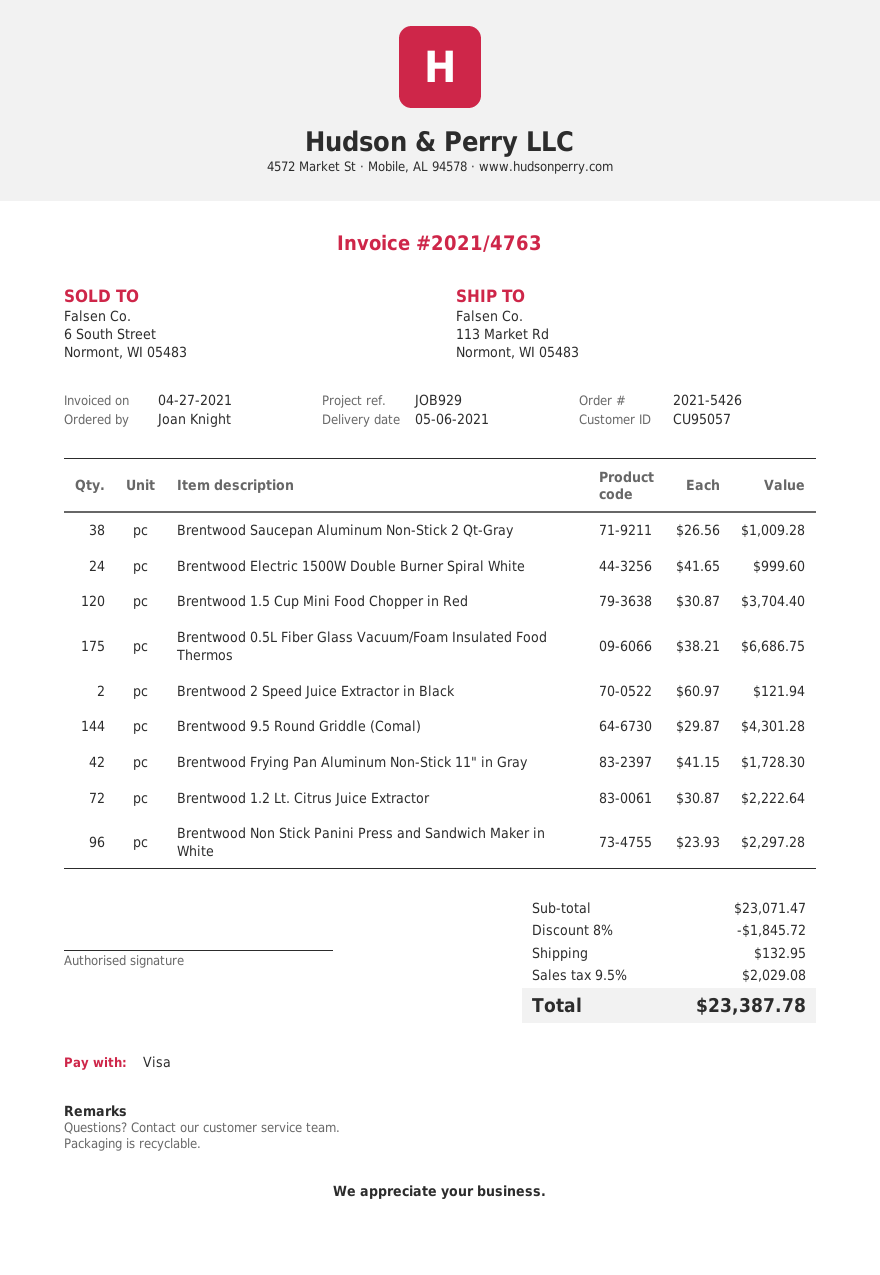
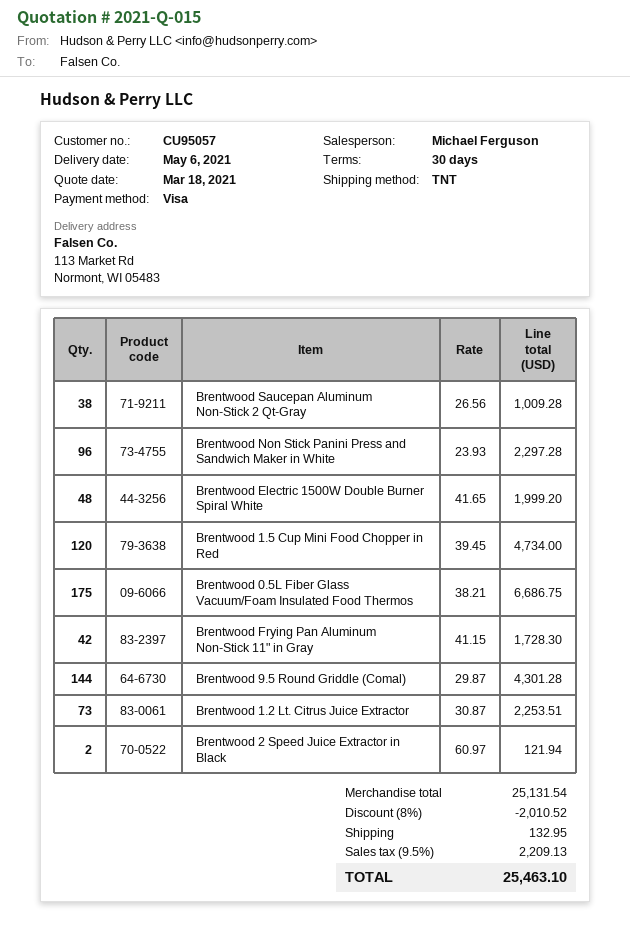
Brentwood Electric 1500W Double Burner Spiral White: 24 x 41.65 = 999.60 -> 48 x 41.65 = 1999.20
Brentwood 1.5 Cup Mini Food Chopper in Red: 120 x 30.87 = 3704.40 -> 120 x 39.45 = 4734.00
Brentwood 1.2 Lt. Citrus Juice Extractor: 72 x 30.87 = 2222.64 -> 73 x 30.87 = 2253.51
subtotal: 23071.47 -> 25131.54
discount: 8% = 1845.72 -> 8% = 2010.52
tax: 9.5% = 2029.08 -> 9.5% = 2209.13
total: 23387.78 -> 25463.10

